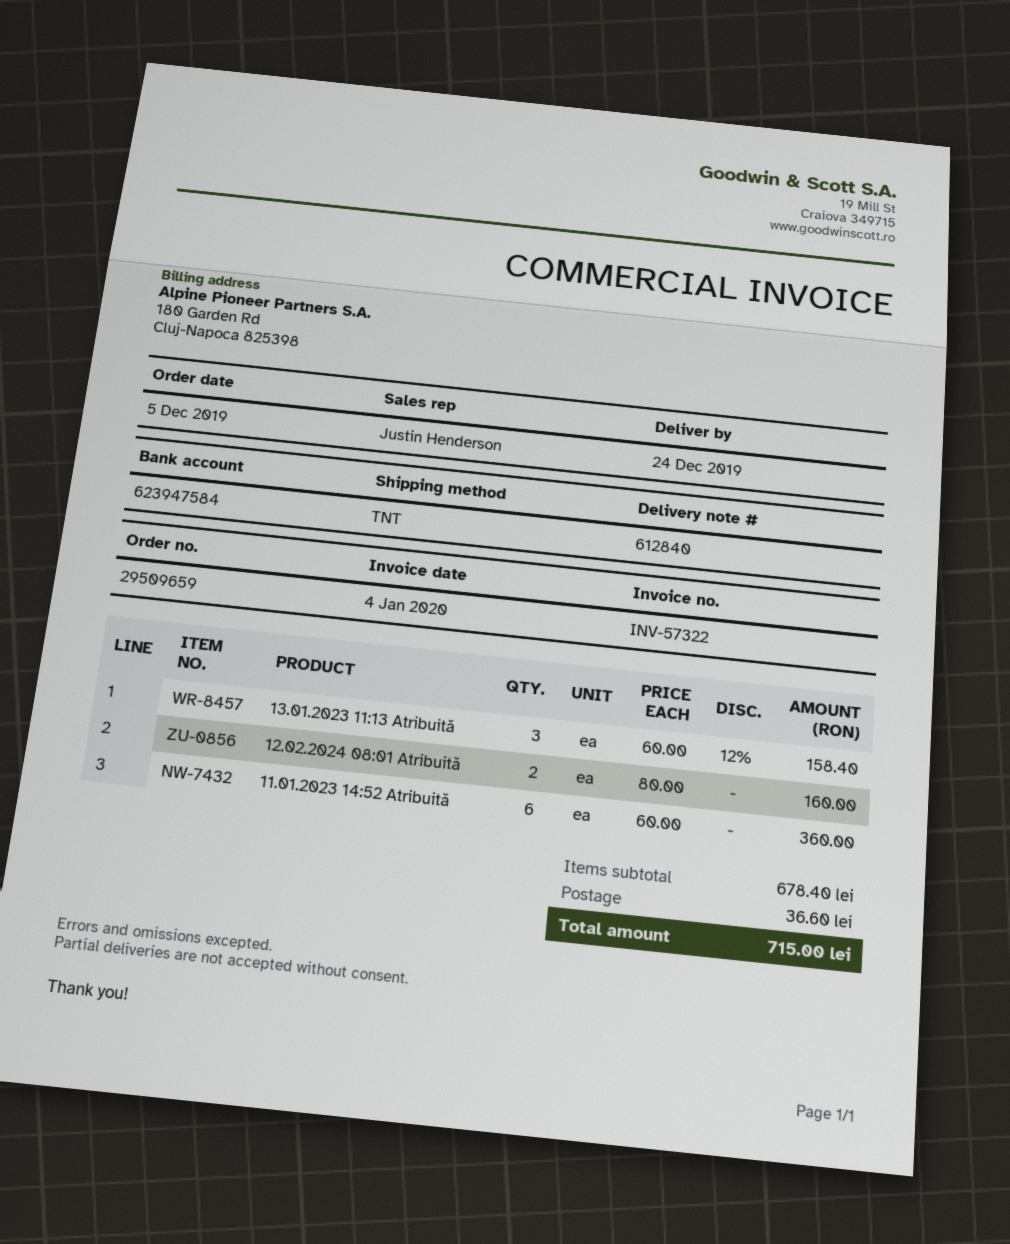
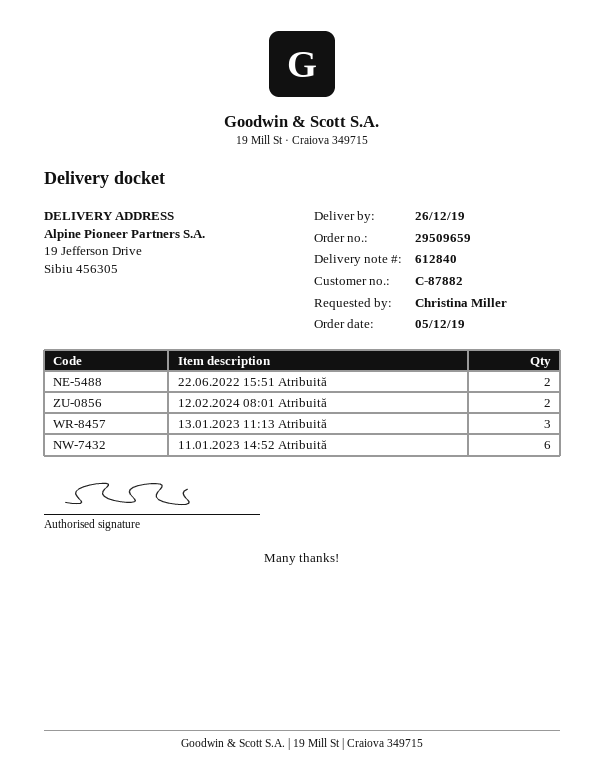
delivery date: 2019-12-24 -> 2019-12-26
22.06.2022 15:51 Atribuită: none -> 2

